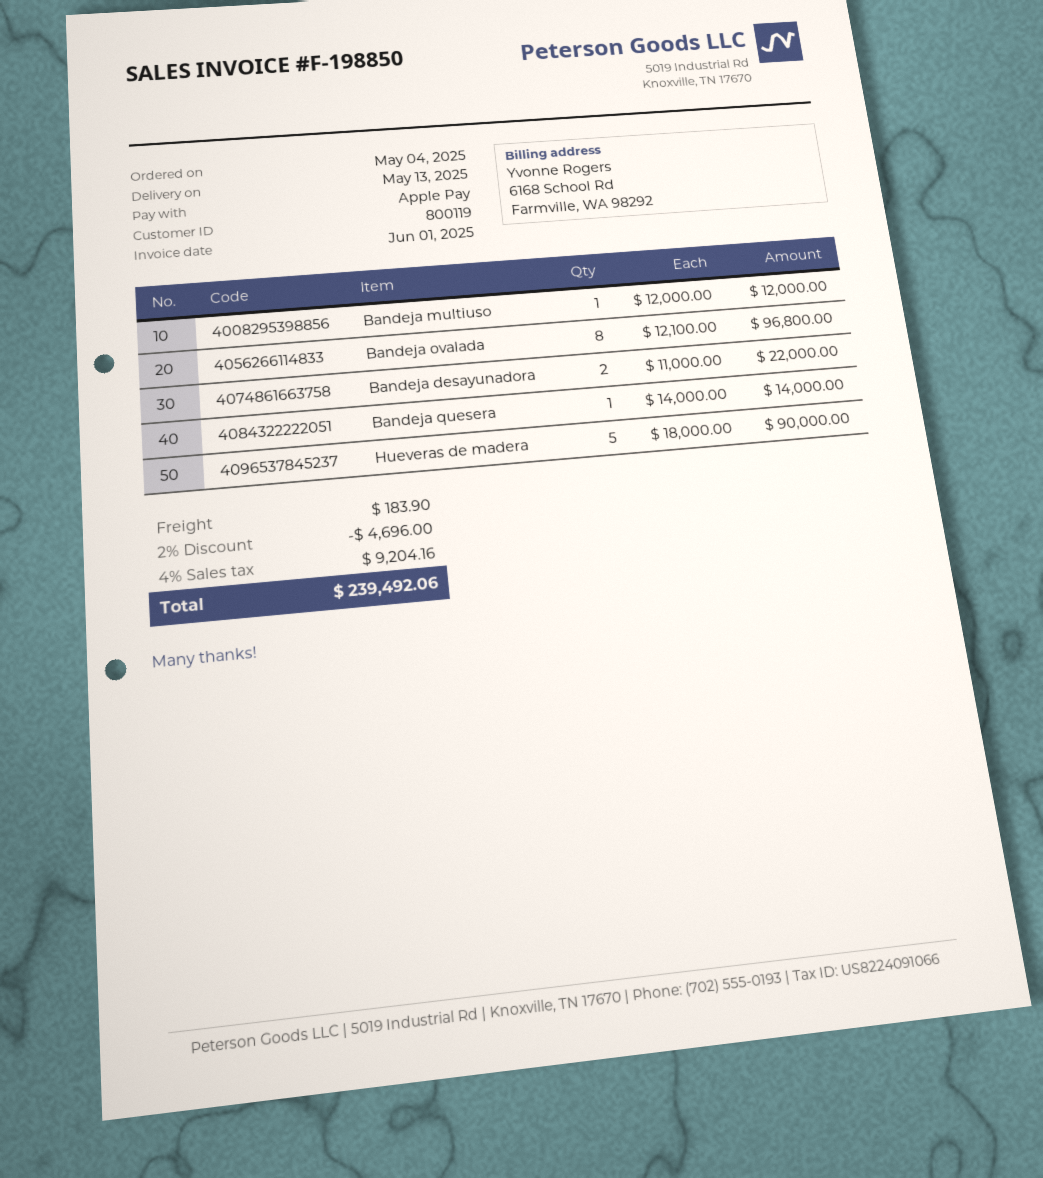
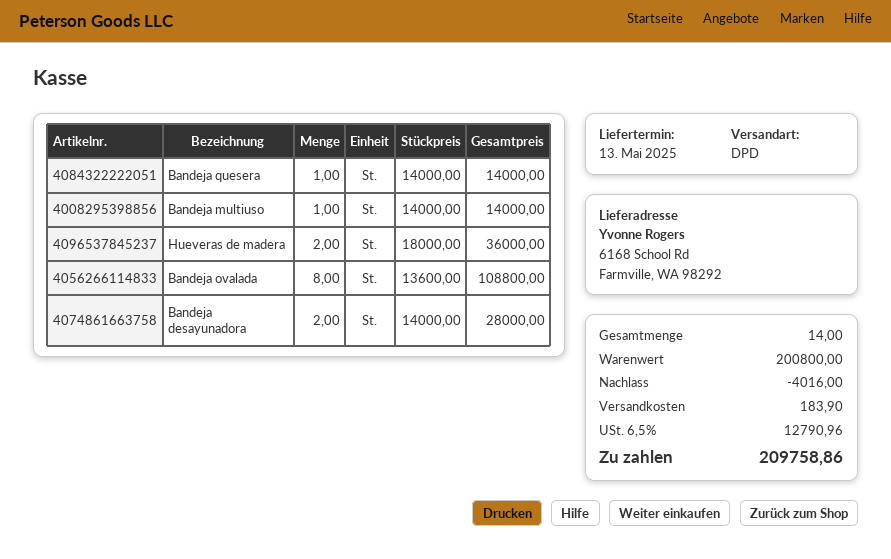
Bandeja multiuso: 1 x 12000.00 = 12000.00 -> 1 x 14000.00 = 14000.00
Bandeja ovalada: 8 x 12100.00 = 96800.00 -> 8 x 13600.00 = 108800.00
Bandeja desayunadora: 2 x 11000.00 = 22000.00 -> 2 x 14000.00 = 28000.00
Hueveras de madera: 5 x 18000.00 = 90000.00 -> 2 x 18000.00 = 36000.00
discount: 4696.00 -> 4016.00
tax: 4% = 9204.16 -> 6.5% = 12790.96
total: 239492.06 -> 209758.86

